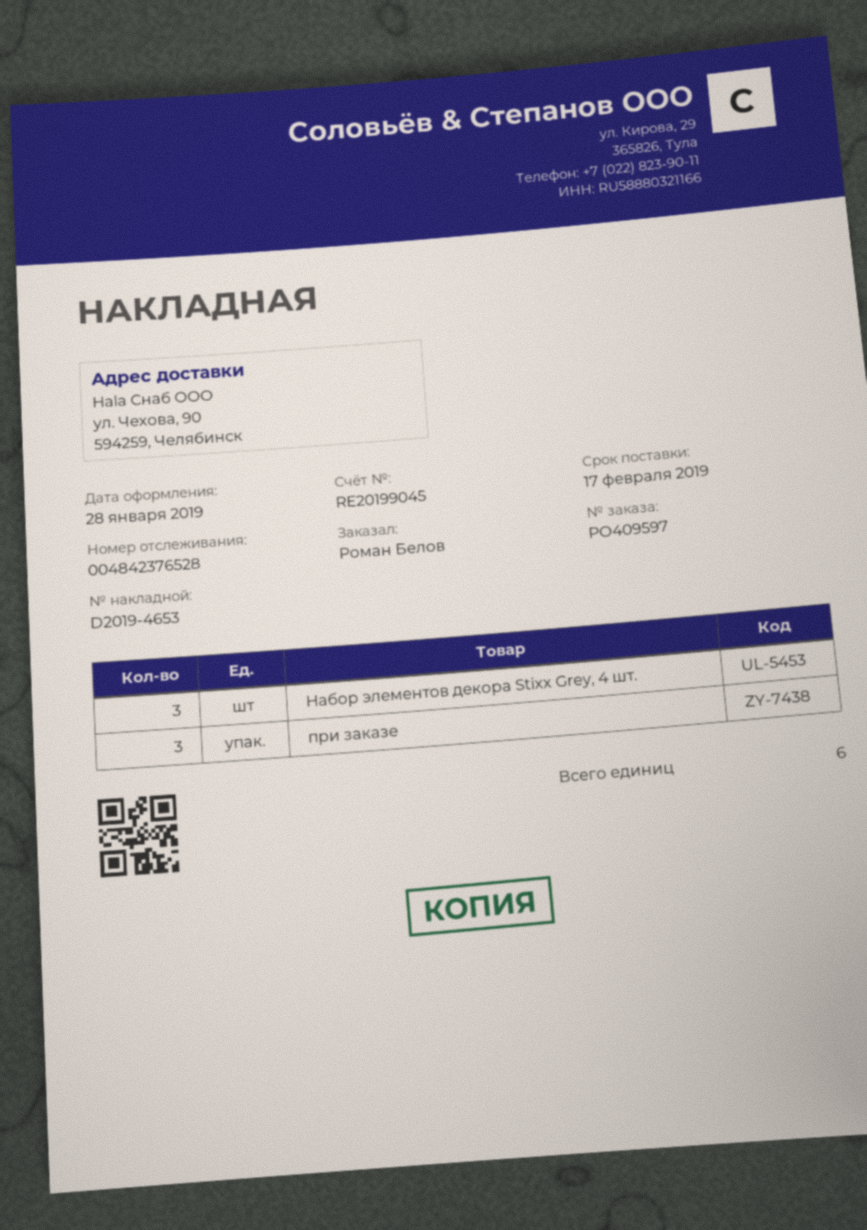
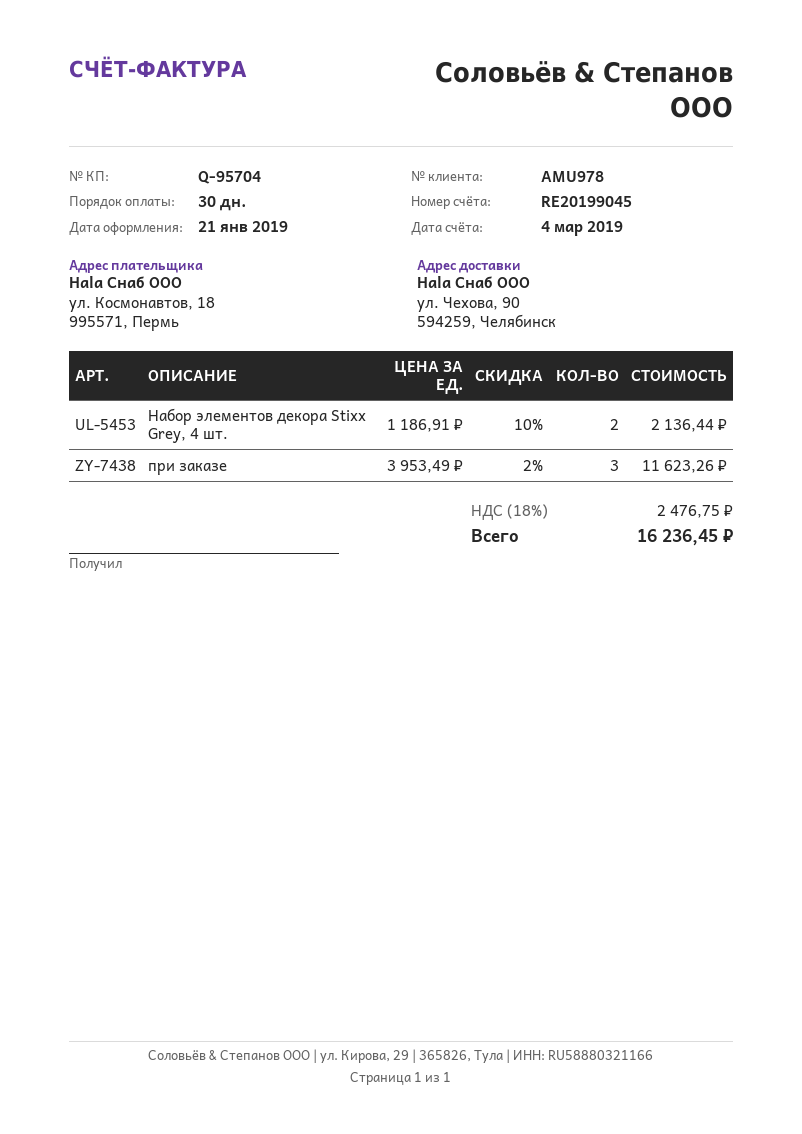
order date: 2019-01-28 -> 2019-01-21
Набор элементов декора Stixx Grey, 4 шт.: 3 -> 2

